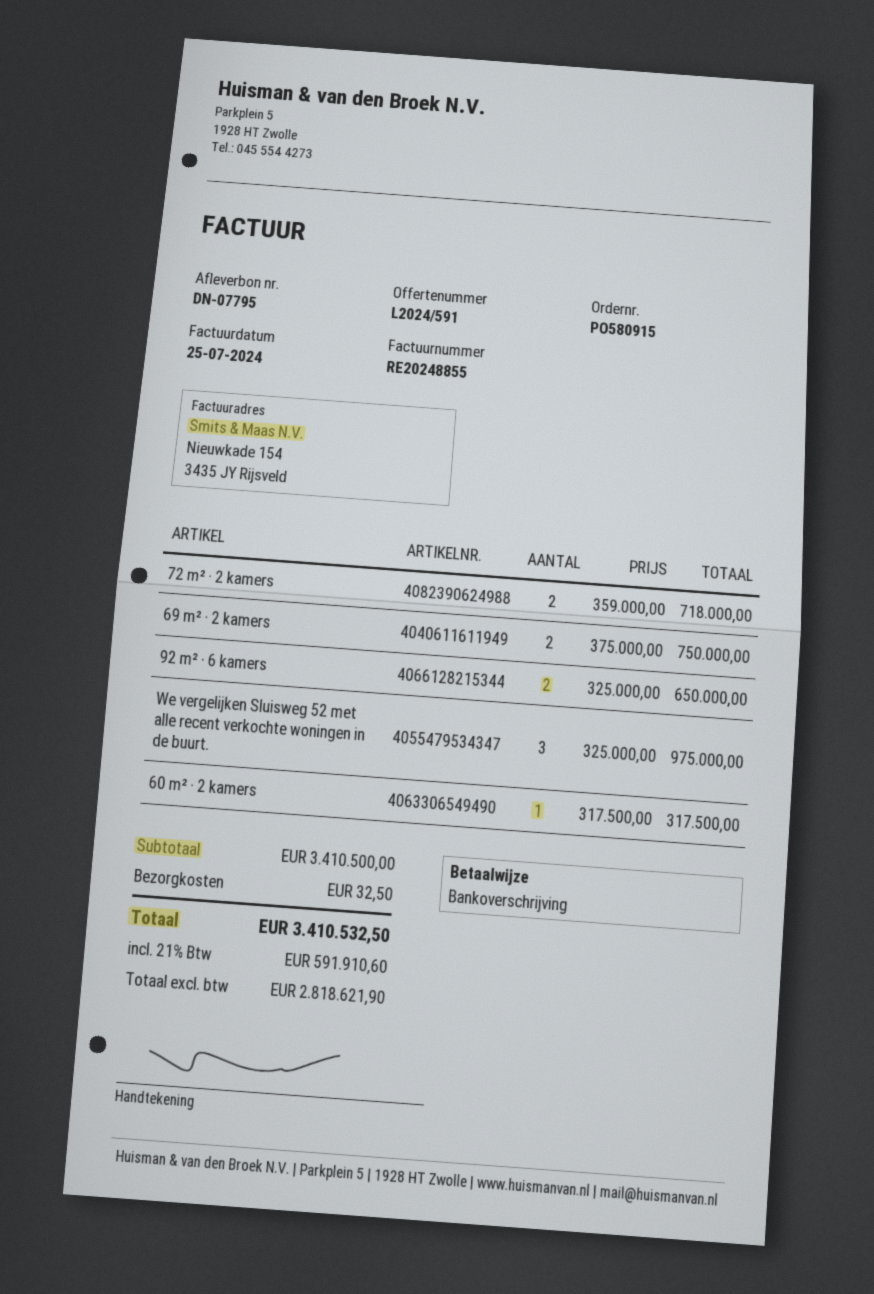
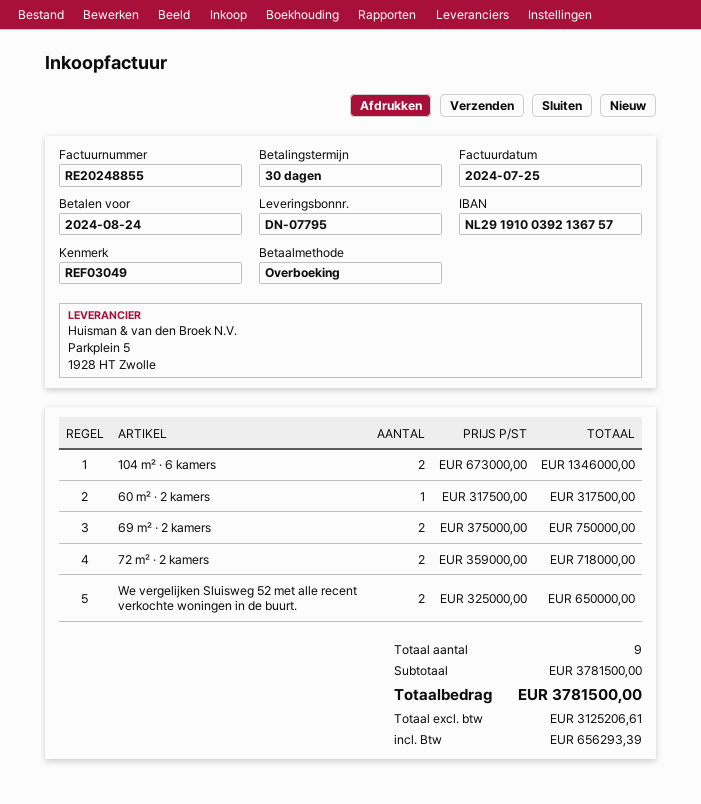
92 m² · 6 kamers: 2 x 325000.00 = 650000.00 -> none
We vergelijken Sluisweg 52 met alle recent verkochte woningen in de buurt.: 3 x 325000.00 = 975000.00 -> 2 x 325000.00 = 650000.00
104 m² · 6 kamers: none -> 2 x 673000.00 = 1346000.00
subtotal: 3410500.00 -> 3781500.00
shipping: 32.50 -> none
net: 2818621.90 -> 3125206.61
tax: 591910.60 -> 656293.39
total: 3410532.50 -> 3781500.00

